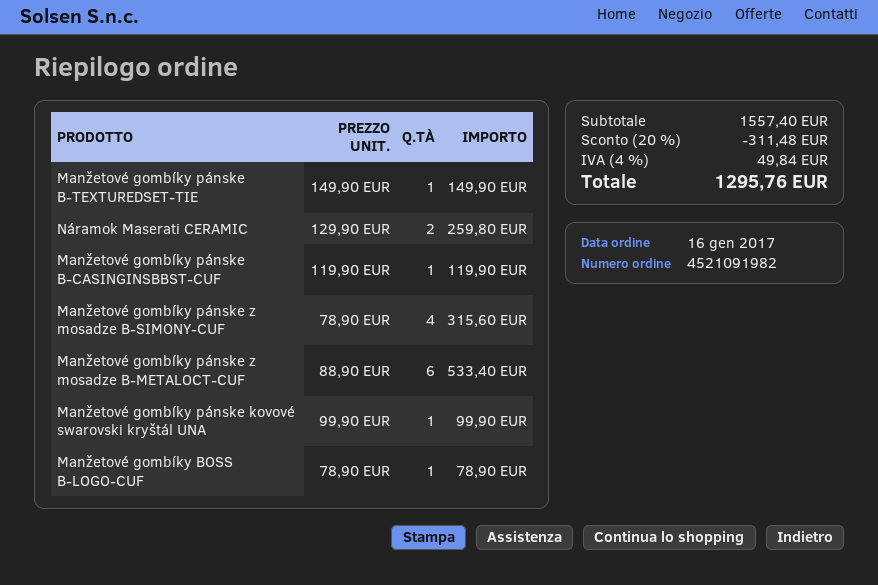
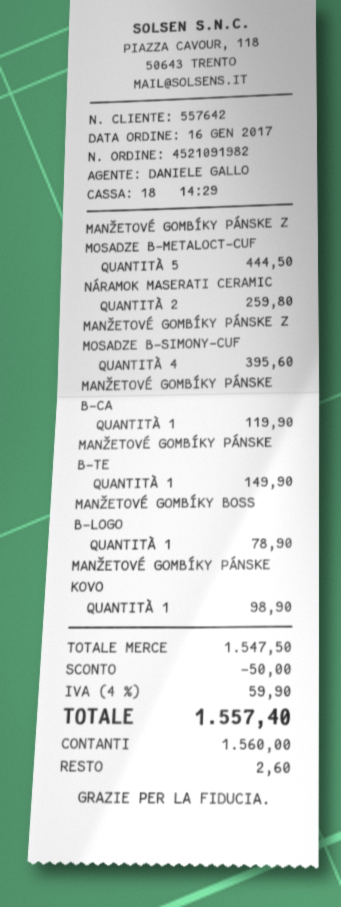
Manžetové gombíky pánske z mosadze B-SIMONY-CUF: 4 for 315.60 -> 4 for 395.60
Manžetové gombíky pánske z mosadze B-METALOCT-CUF: 6 for 533.40 -> 5 for 444.50
Manžetové gombíky pánske kovové swarovski kryštál UNA: 1 for 99.90 -> 1 for 98.90
subtotal: 1557.40 -> 1547.50
discount: 311.48 -> 50.00
tax: 4% = 49.84 -> 4% = 59.90
total: 1295.76 -> 1557.40

